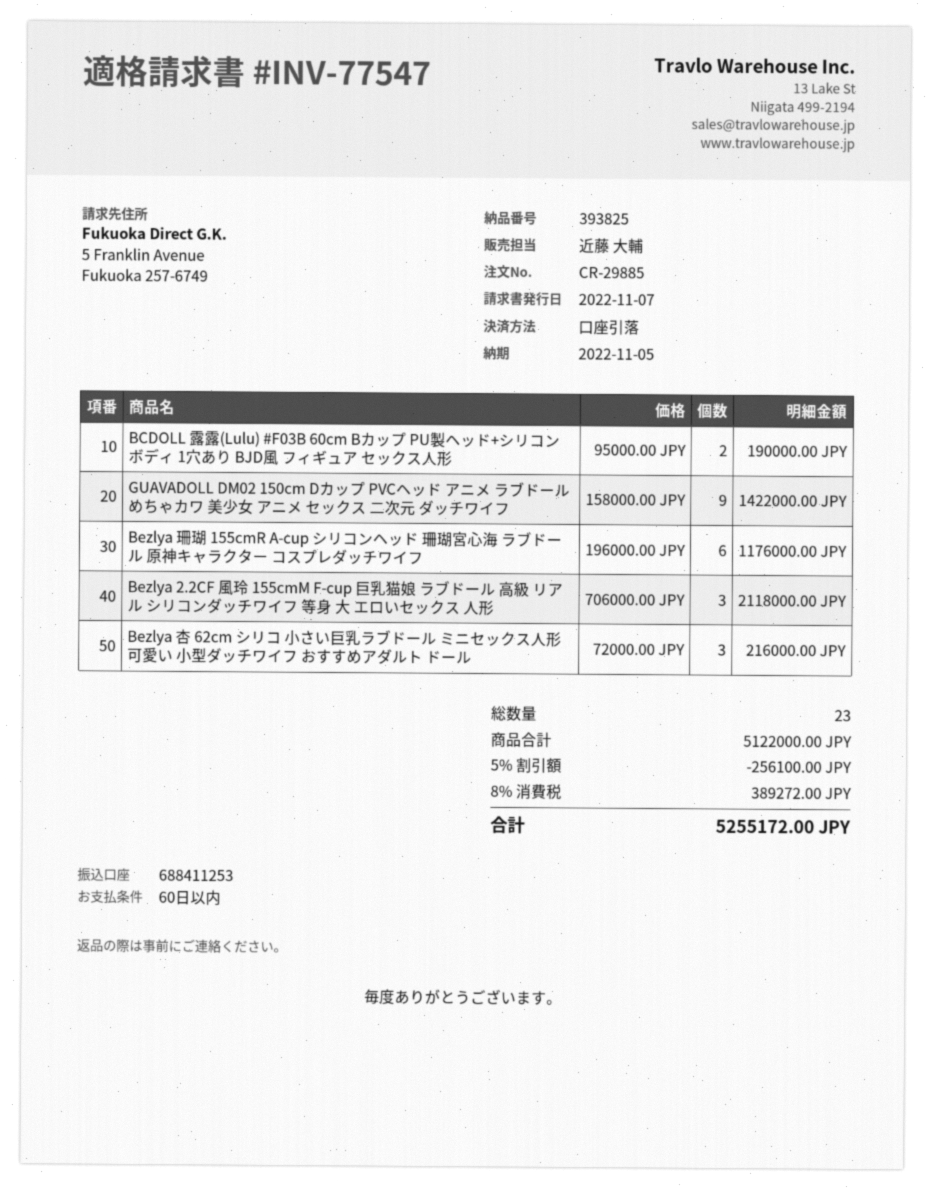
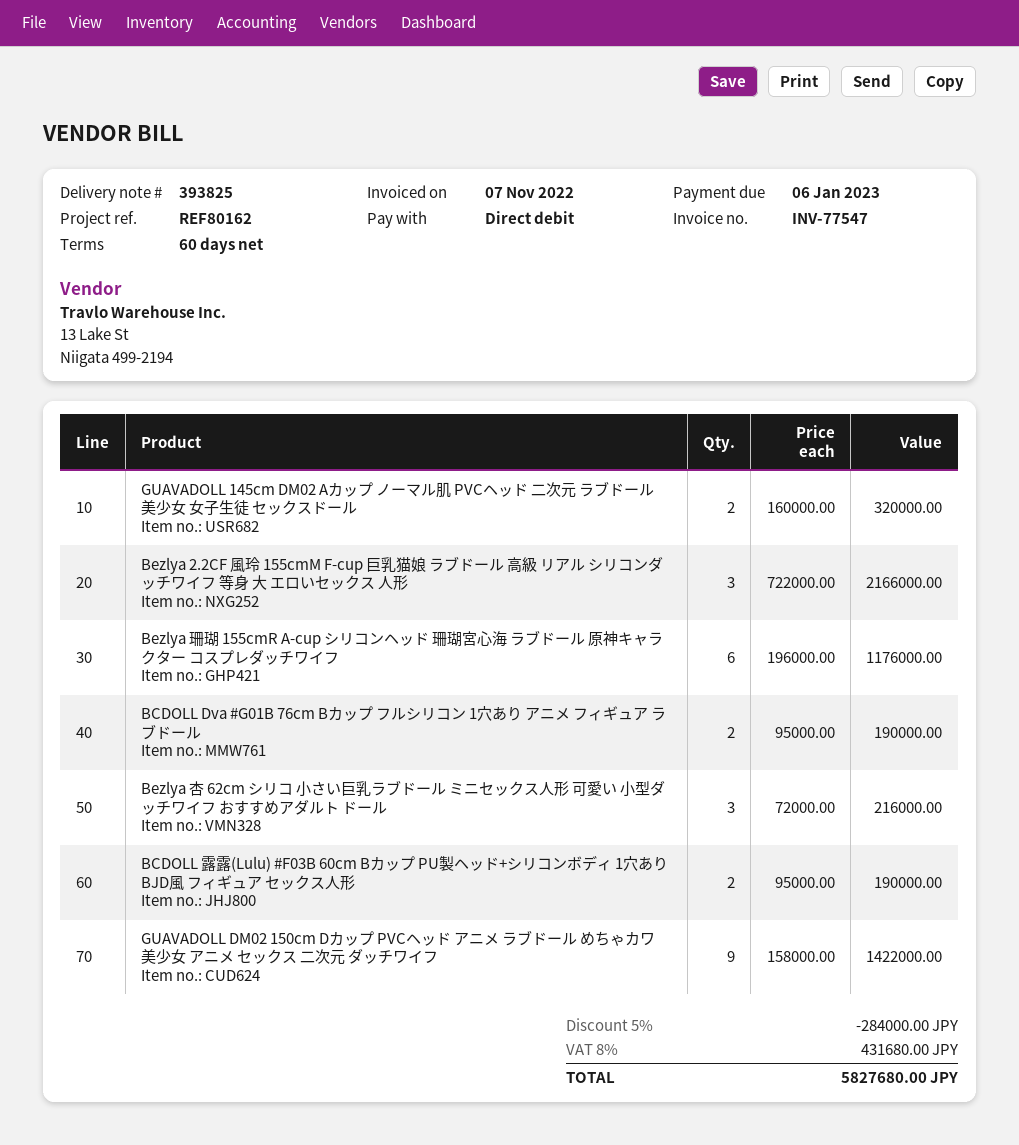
Bezlya 2.2CF 風玲 155cmM F-cup 巨乳猫娘 ラブドール 高級 リアル シリコンダッチワイフ 等身 大 エロいセックス 人形: 3 x 706000.00 = 2118000.00 -> 3 x 722000.00 = 2166000.00
GUAVADOLL 145cm DM02 Aカップ ノーマル肌 PVCヘッド 二次元 ラブドール 美少女 女子生徒 セックスドール: none -> 2 x 160000.00 = 320000.00
BCDOLL Dva #G01B 76cm Bカップ フルシリコン 1穴あり アニメ フィギュア ラブドール: none -> 2 x 95000.00 = 190000.00
discount: 5% = 256100.00 -> 5% = 284000.00
tax: 8% = 389272.00 -> 8% = 431680.00
total: 5255172.00 -> 5827680.00

